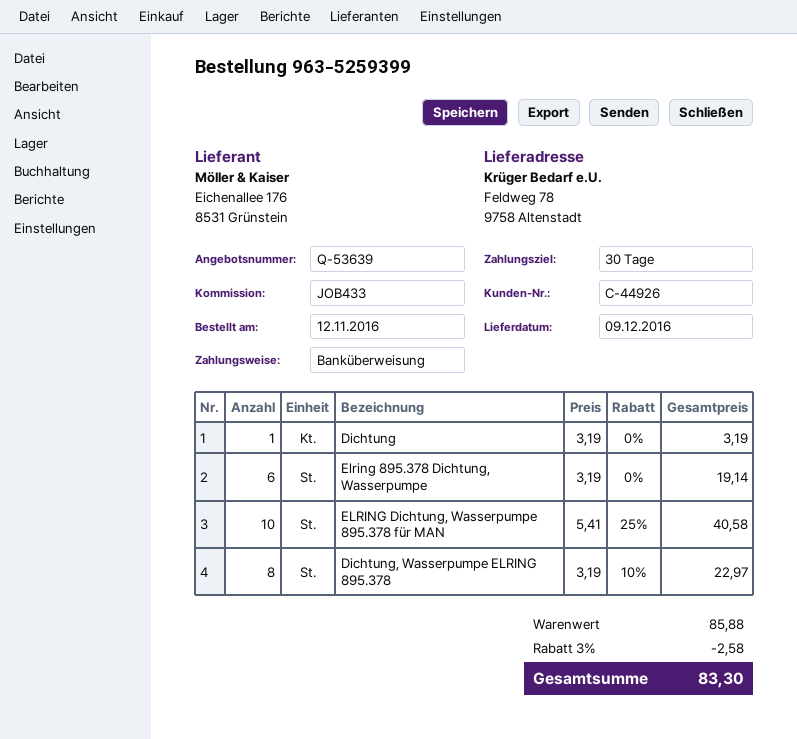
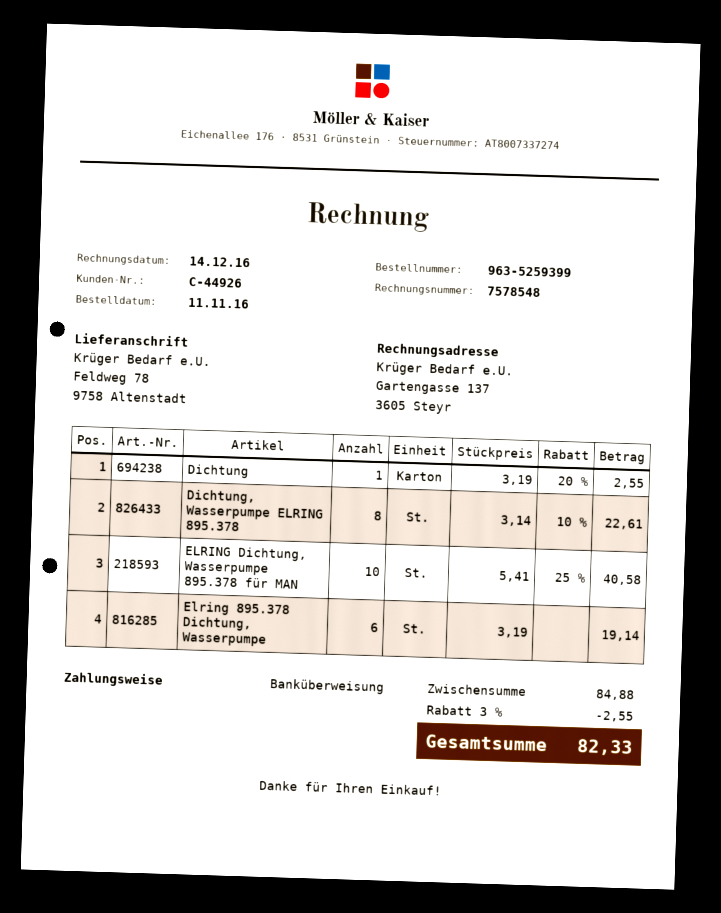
order date: 2016-11-12 -> 2016-11-11
Dichtung: 1 x 3.19 = 3.19 -> 1 x 3.19 - 20% = 2.55
Dichtung, Wasserpumpe ELRING 895.378: 8 x 3.19 - 10% = 22.97 -> 8 x 3.14 - 10% = 22.61
subtotal: 85.88 -> 84.88
discount: 3% = 2.58 -> 3% = 2.55
total: 83.30 -> 82.33

